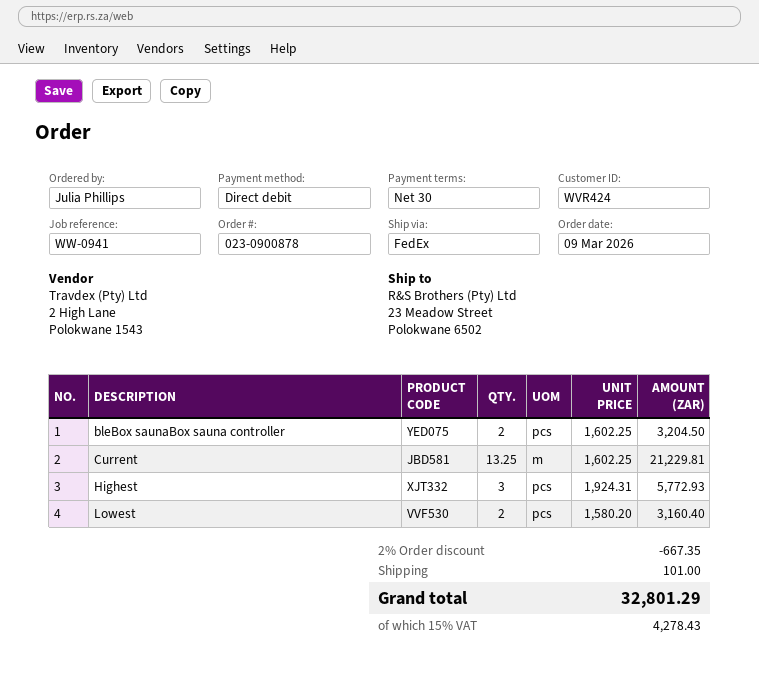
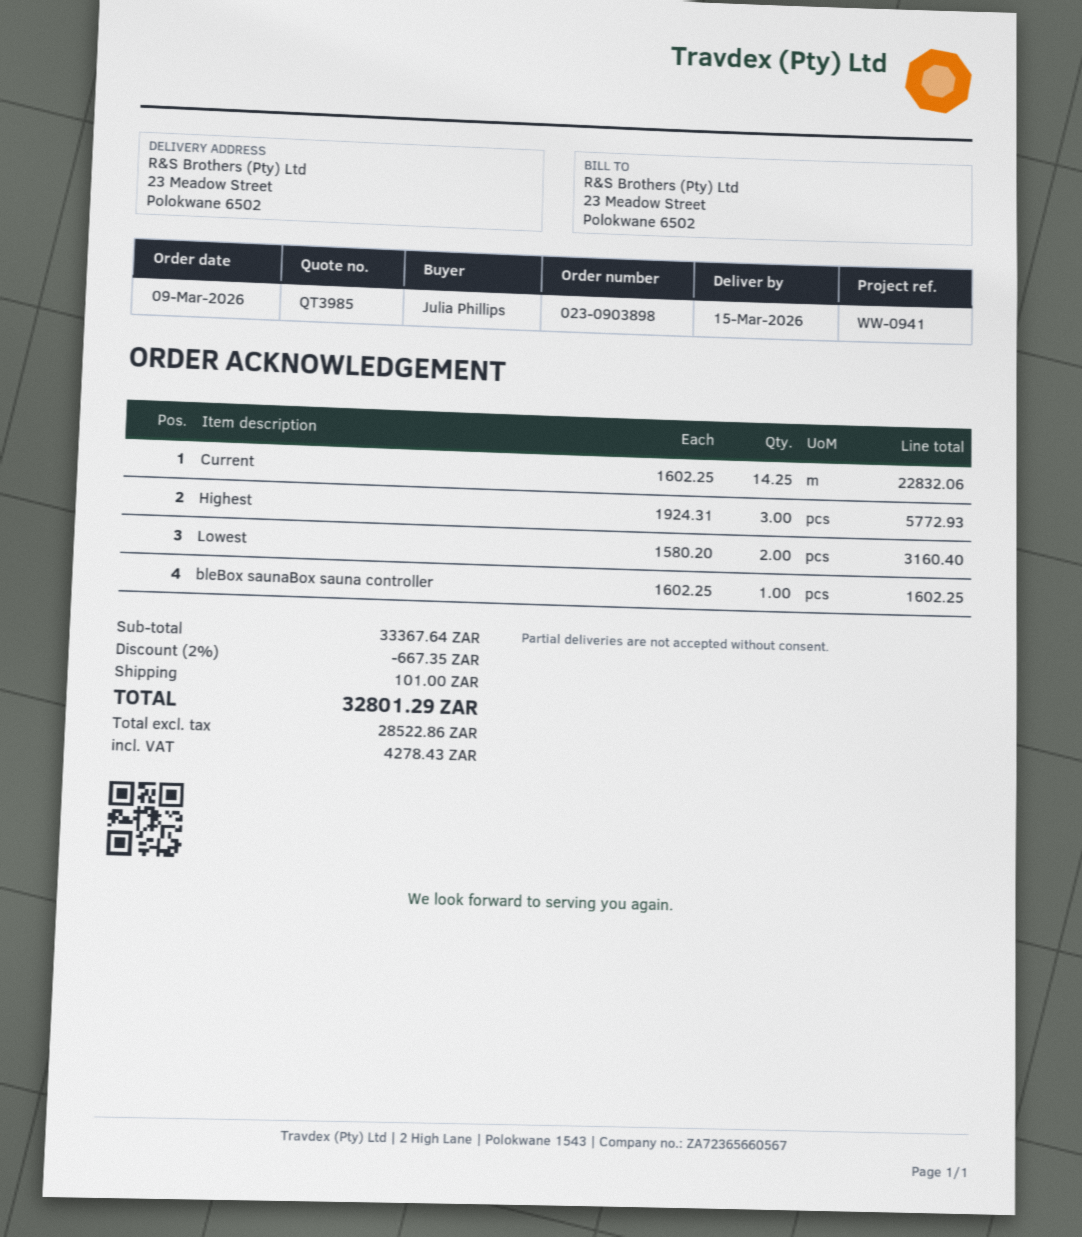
order number: 023-0900878 -> 023-0903898
bleBox saunaBox sauna controller: 2 x 1602.25 = 3204.50 -> 1 x 1602.25 = 1602.25
Current: 13.25 x 1602.25 = 21229.81 -> 14.25 x 1602.25 = 22832.06

